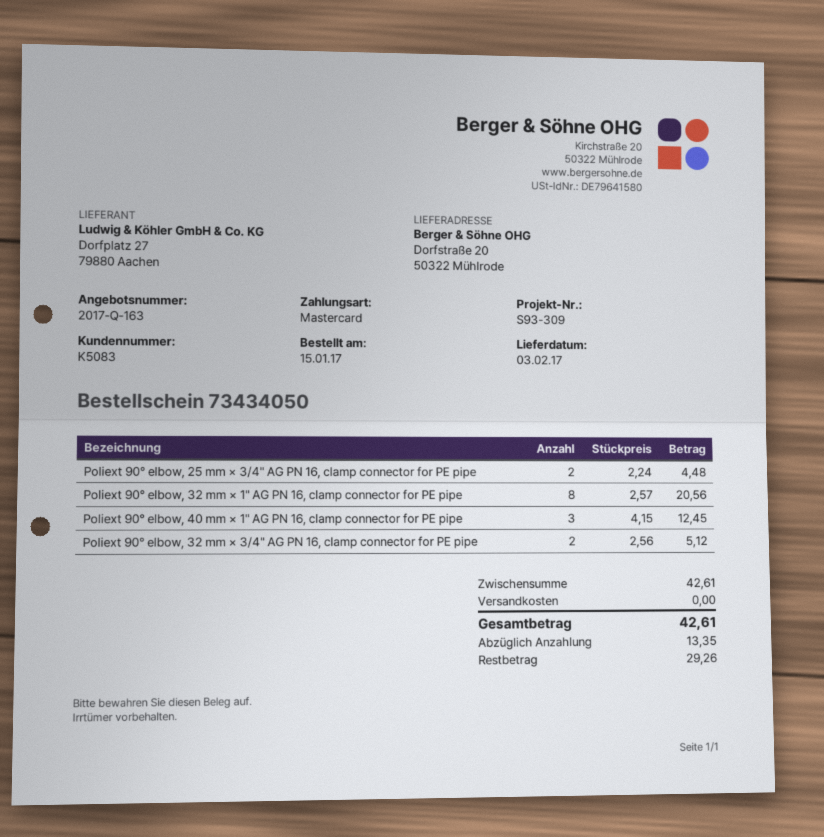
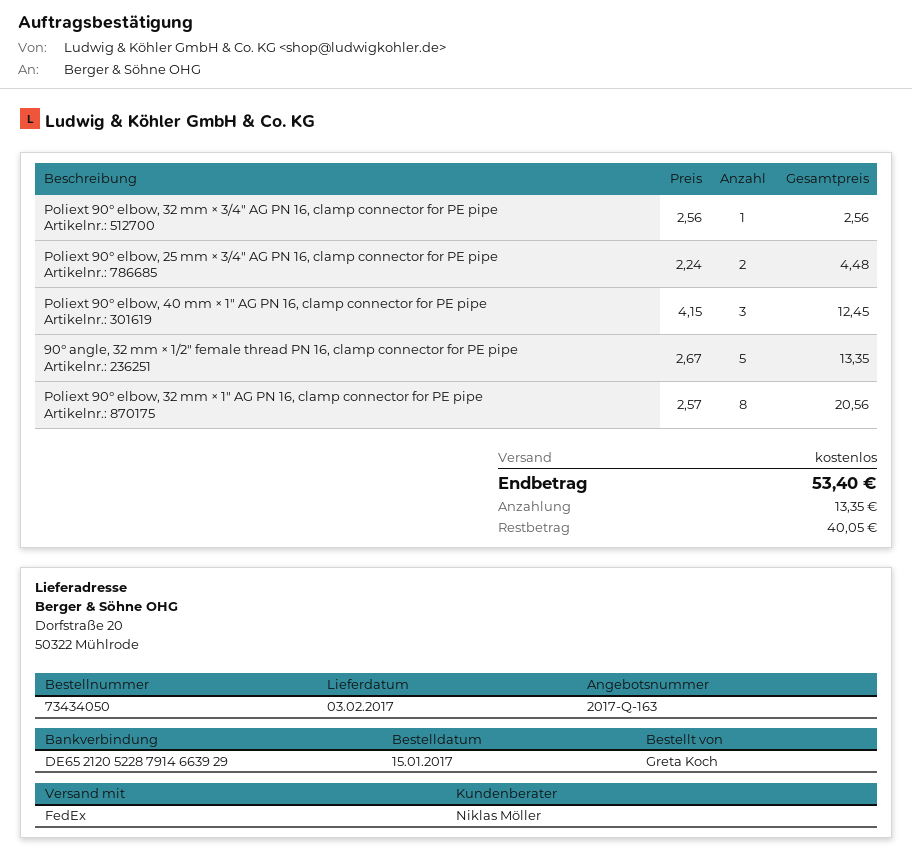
Poliext 90° elbow, 32 mm × 3/4" AG PN 16, clamp connector for PE pipe: 2 x 2.56 = 5.12 -> 1 x 2.56 = 2.56
90° angle, 32 mm × 1/2" female thread PN 16, clamp connector for PE pipe: none -> 5 x 2.67 = 13.35
total: 42.61 -> 53.40
balance: 29.26 -> 40.05

